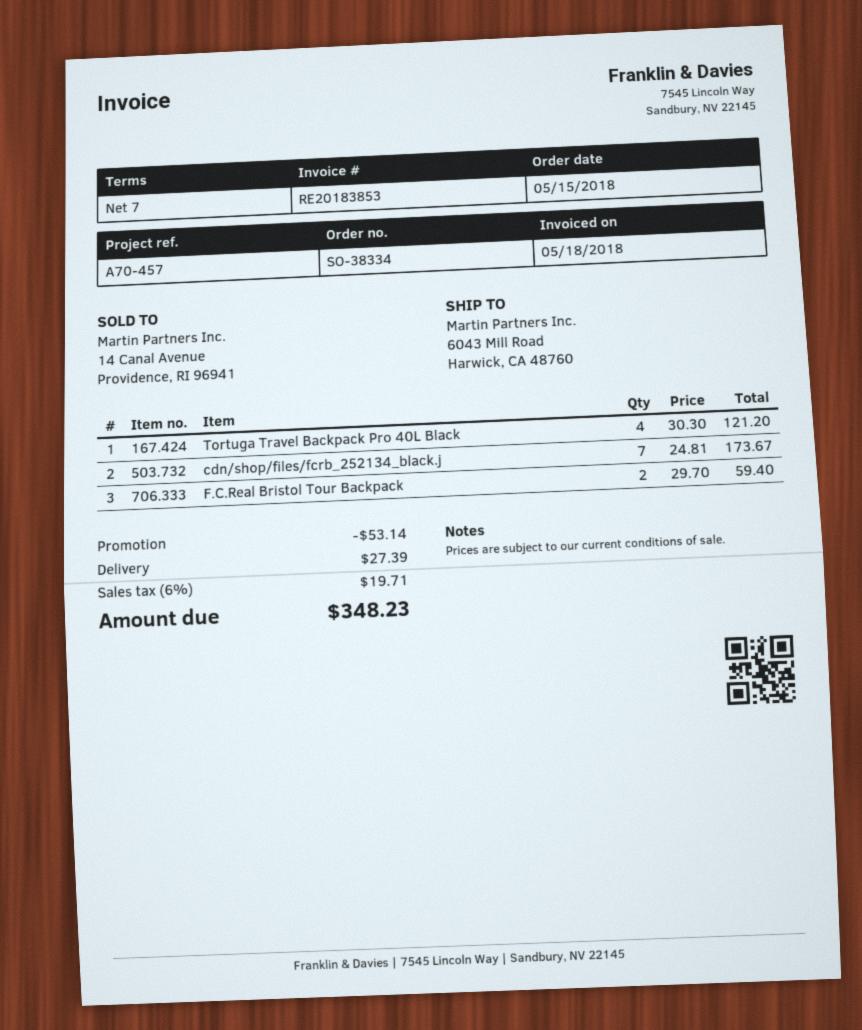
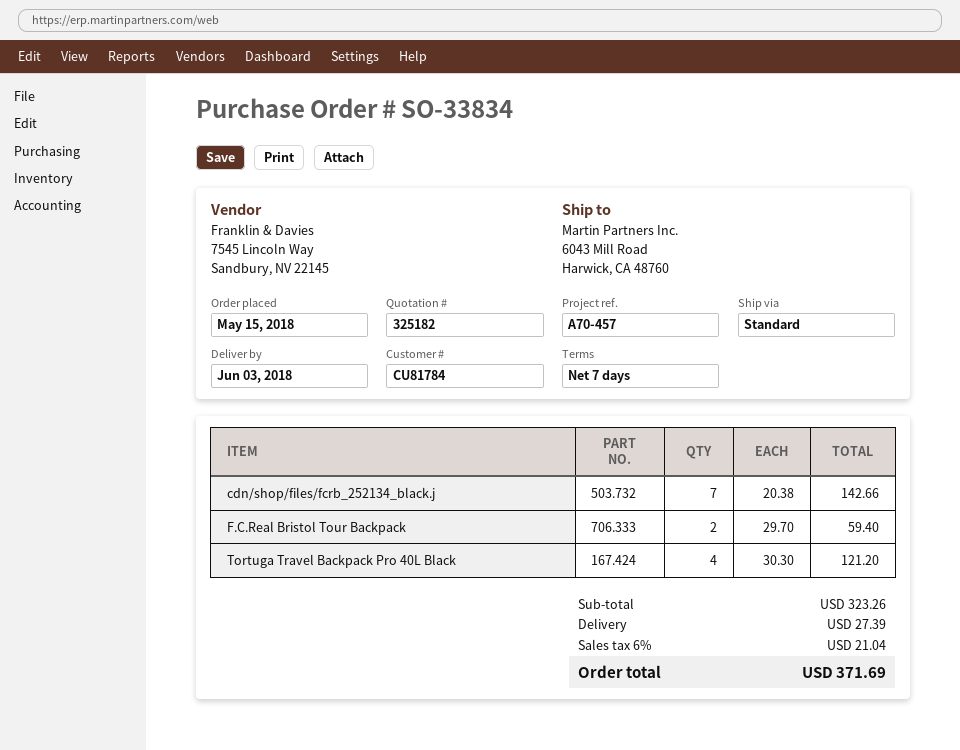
order number: SO-38334 -> SO-33834
cdn/shop/files/fcrb_252134_black.j: 7 x 24.81 = 173.67 -> 7 x 20.38 = 142.66
discount: 53.14 -> none
tax: 6% = 19.71 -> 6% = 21.04
total: 348.23 -> 371.69

